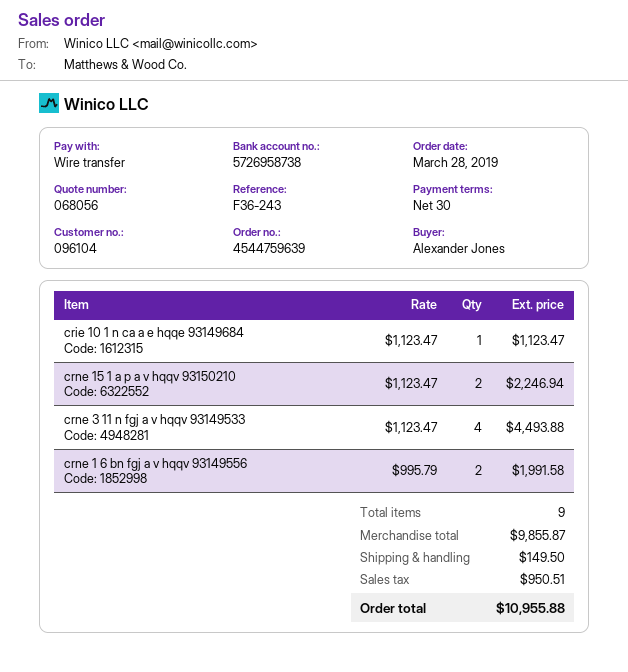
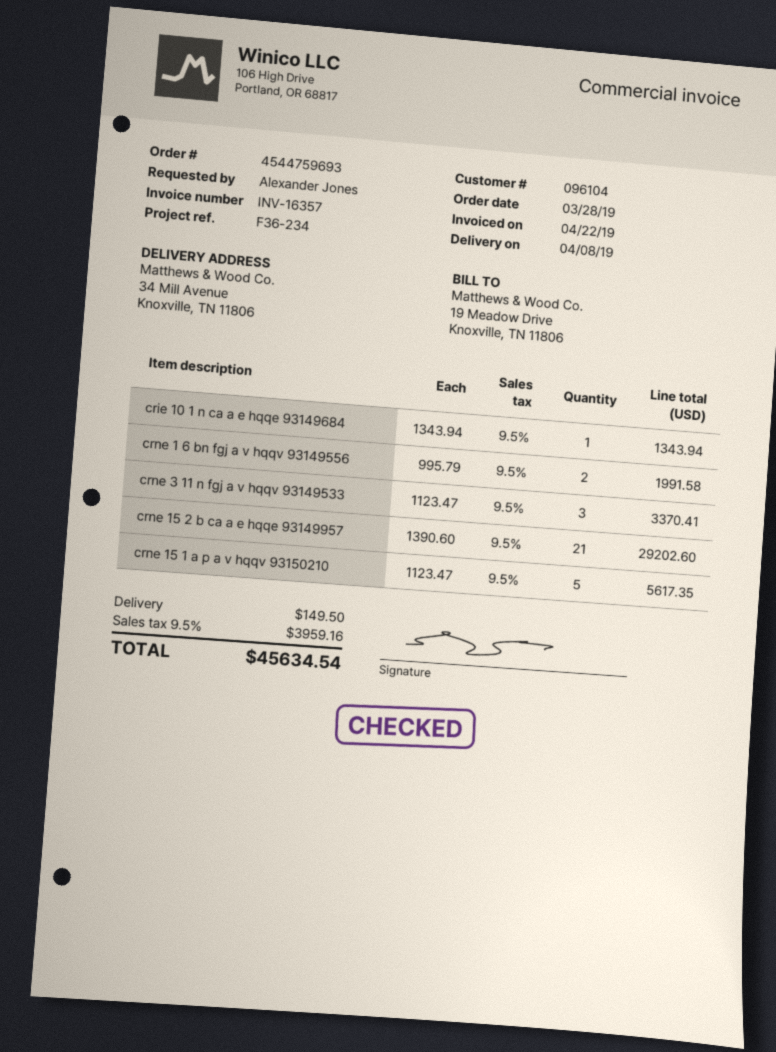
order number: 4544759639 -> 4544759693
reference: F36-243 -> F36-234
crie 10 1 n ca a e hqqe 93149684: 1 x 1123.47 = 1123.47 -> 1 x 1343.94 = 1343.94
crne 15 1 a p a v hqqv 93150210: 2 x 1123.47 = 2246.94 -> 5 x 1123.47 = 5617.35
crne 3 11 n fgj a v hqqv 93149533: 4 x 1123.47 = 4493.88 -> 3 x 1123.47 = 3370.41
crne 15 2 b ca a e hqqe 93149957: none -> 21 x 1390.60 = 29202.60
tax: 950.51 -> 3959.16
total: 10955.88 -> 45634.54

